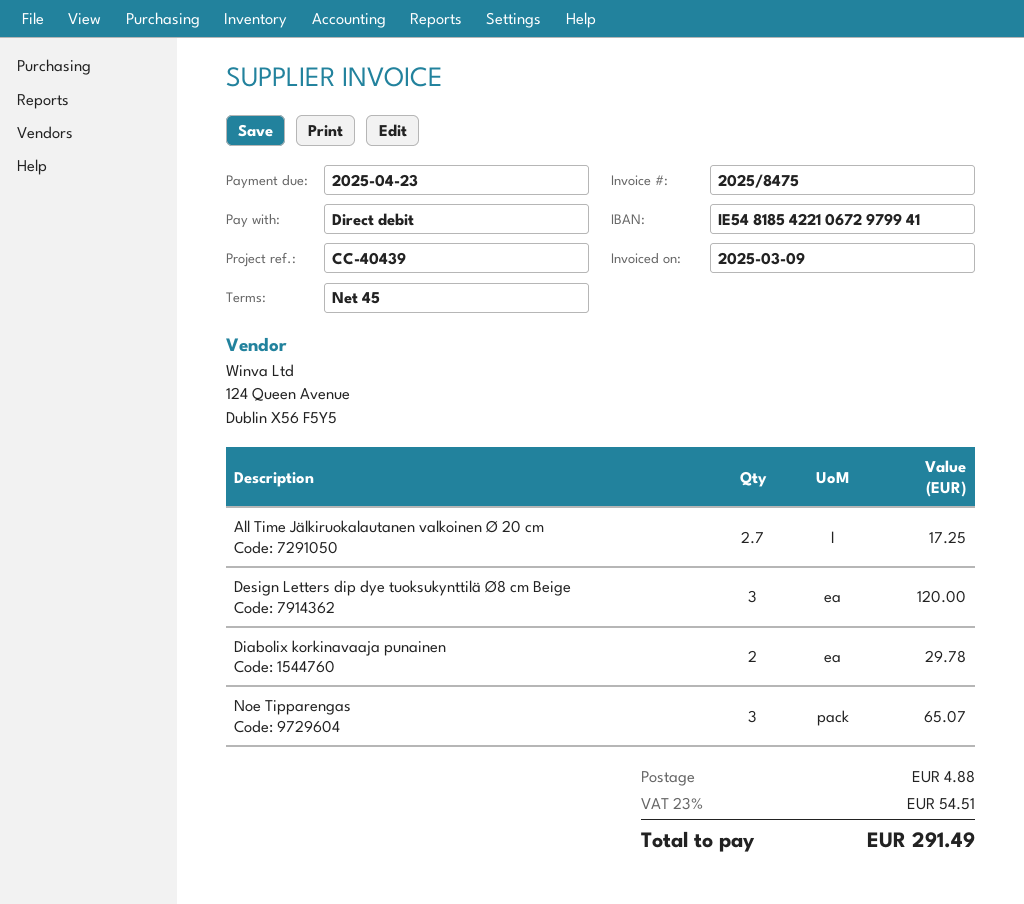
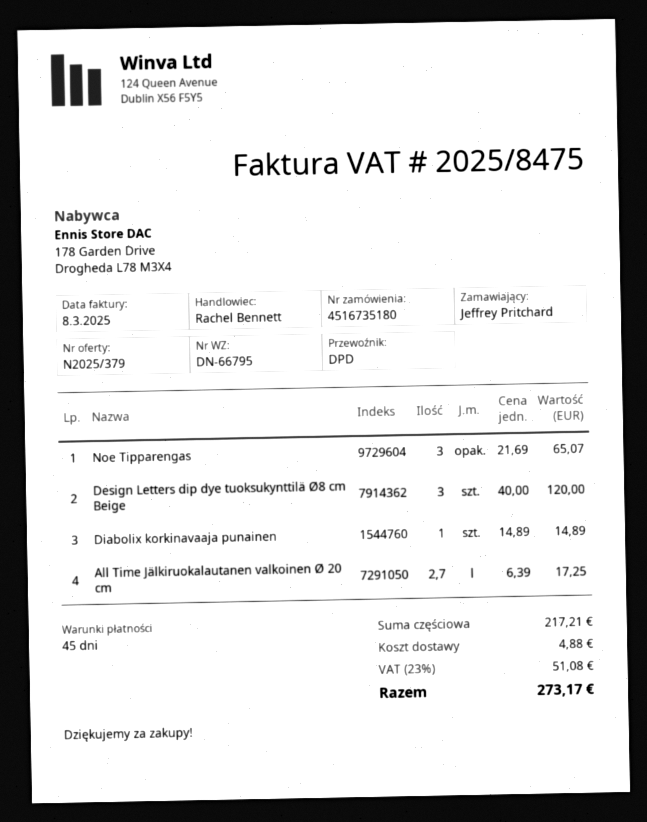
invoice date: 2025-03-09 -> 2025-03-08
Diabolix korkinavaaja punainen: 2 for 29.78 -> 1 for 14.89
tax: 23% = 54.51 -> 23% = 51.08
total: 291.49 -> 273.17

